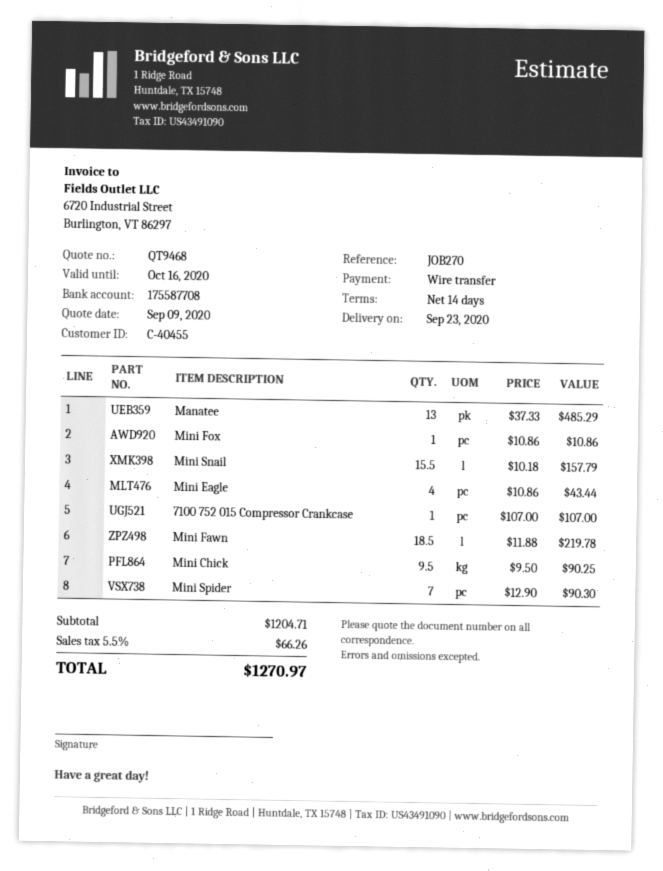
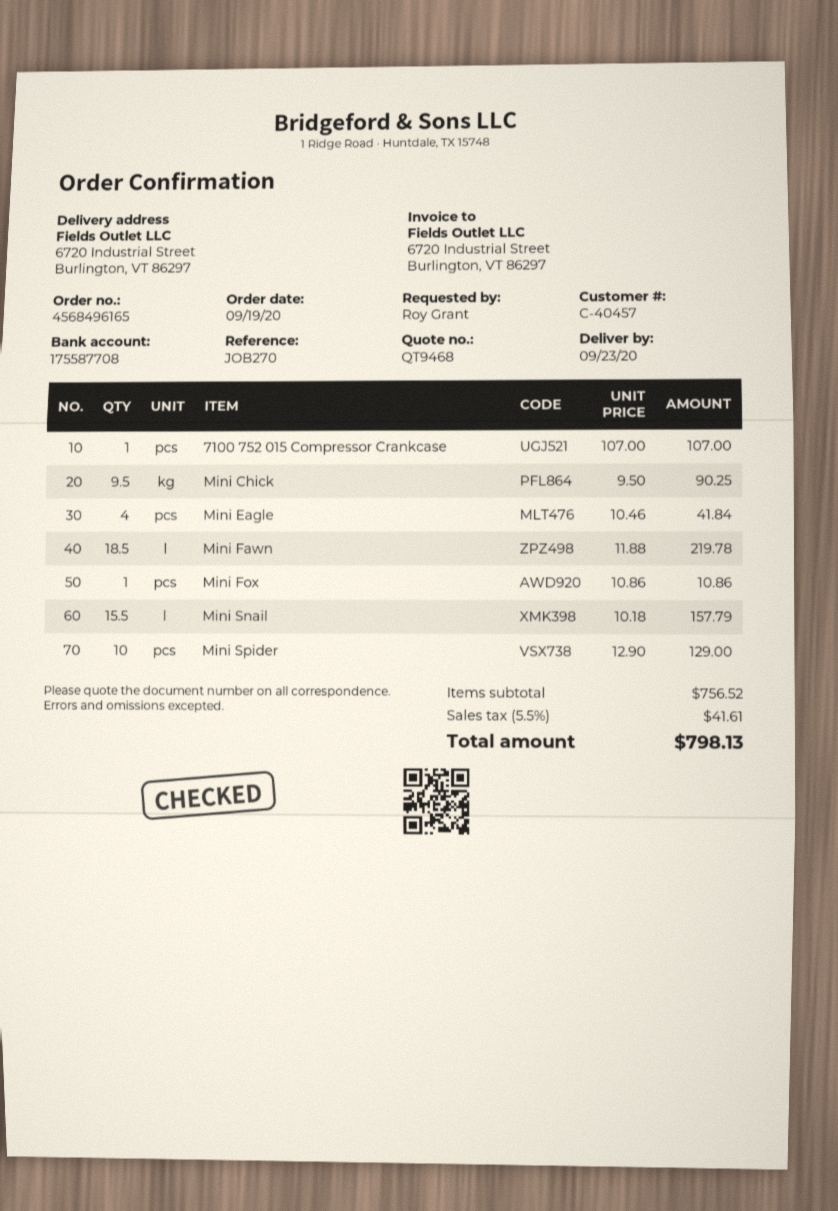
customer number: C-40455 -> C-40457
Manatee: 13 x 37.33 = 485.29 -> none
Mini Eagle: 4 x 10.86 = 43.44 -> 4 x 10.46 = 41.84
Mini Spider: 7 x 12.90 = 90.30 -> 10 x 12.90 = 129.00
subtotal: 1204.71 -> 756.52
tax: 5.5% = 66.26 -> 5.5% = 41.61
total: 1270.97 -> 798.13

